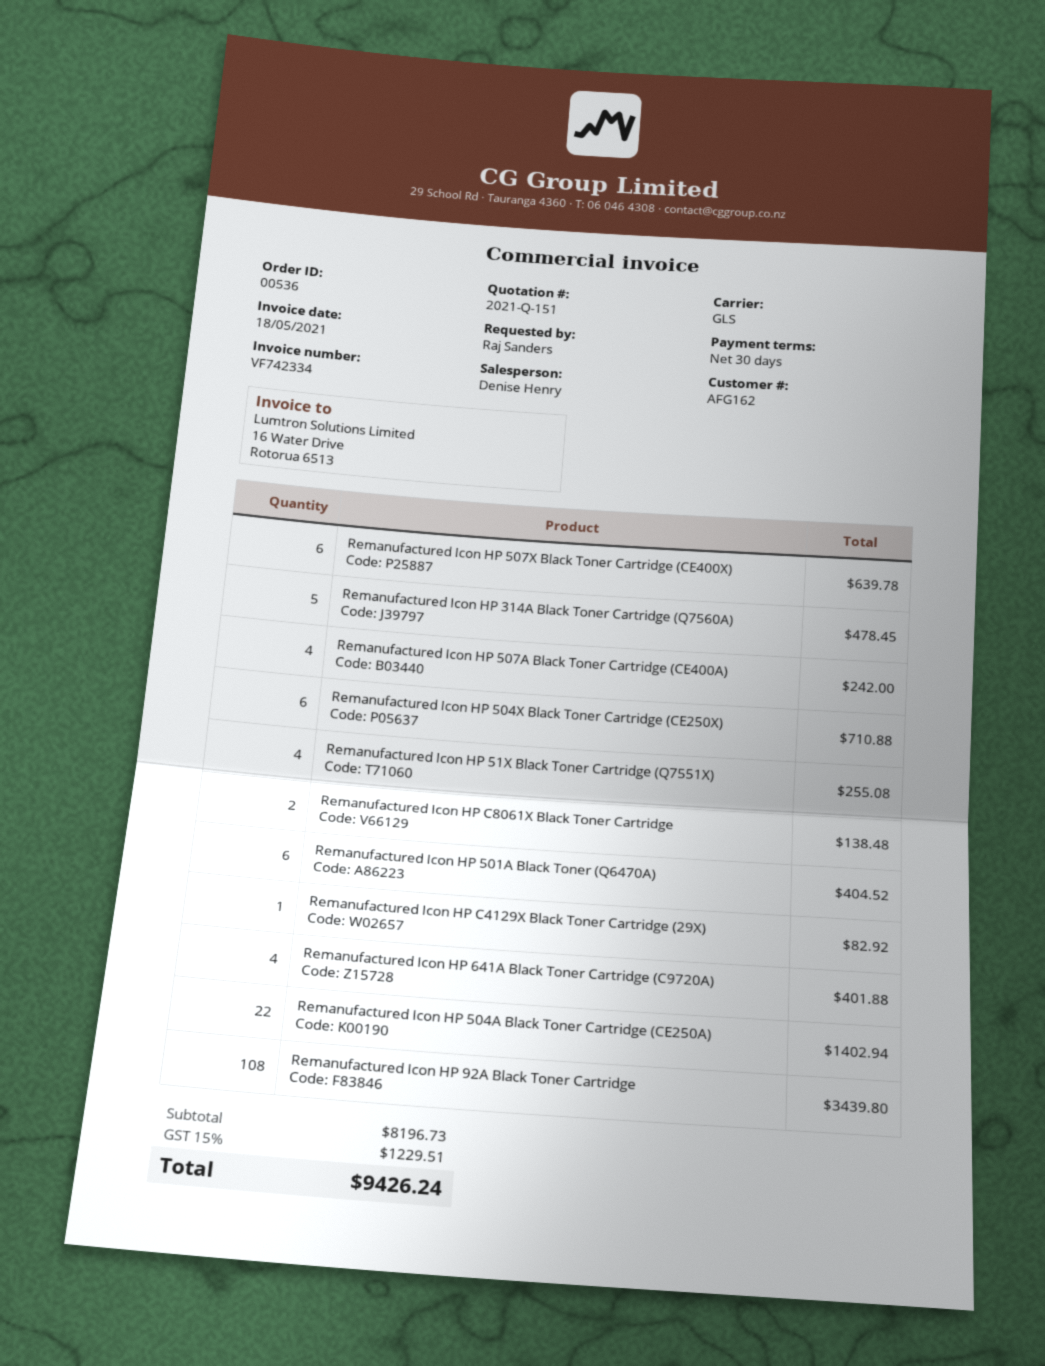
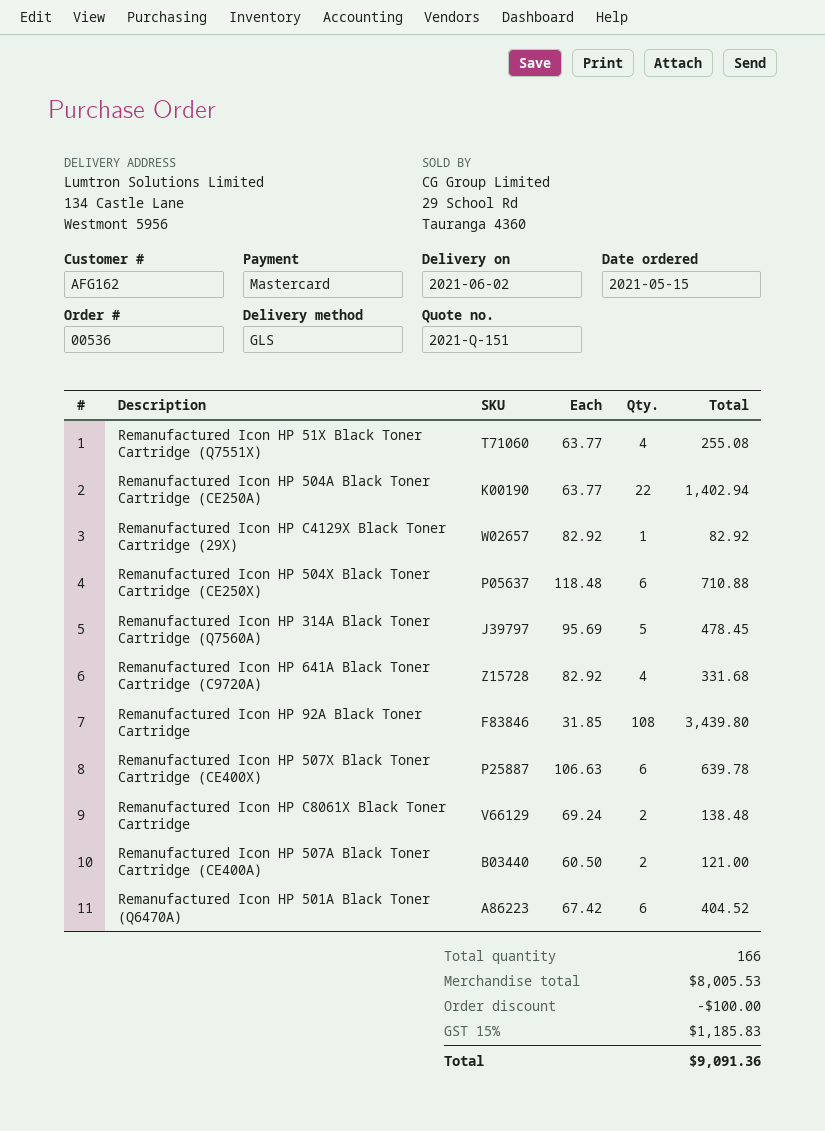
Remanufactured Icon HP 507A Black Toner Cartridge (CE400A): 4 for 242.00 -> 2 for 121.00
Remanufactured Icon HP 641A Black Toner Cartridge (C9720A): 4 for 401.88 -> 4 for 331.68
subtotal: 8196.73 -> 8005.53
discount: none -> 100.00
tax: 15% = 1229.51 -> 15% = 1185.83
total: 9426.24 -> 9091.36

